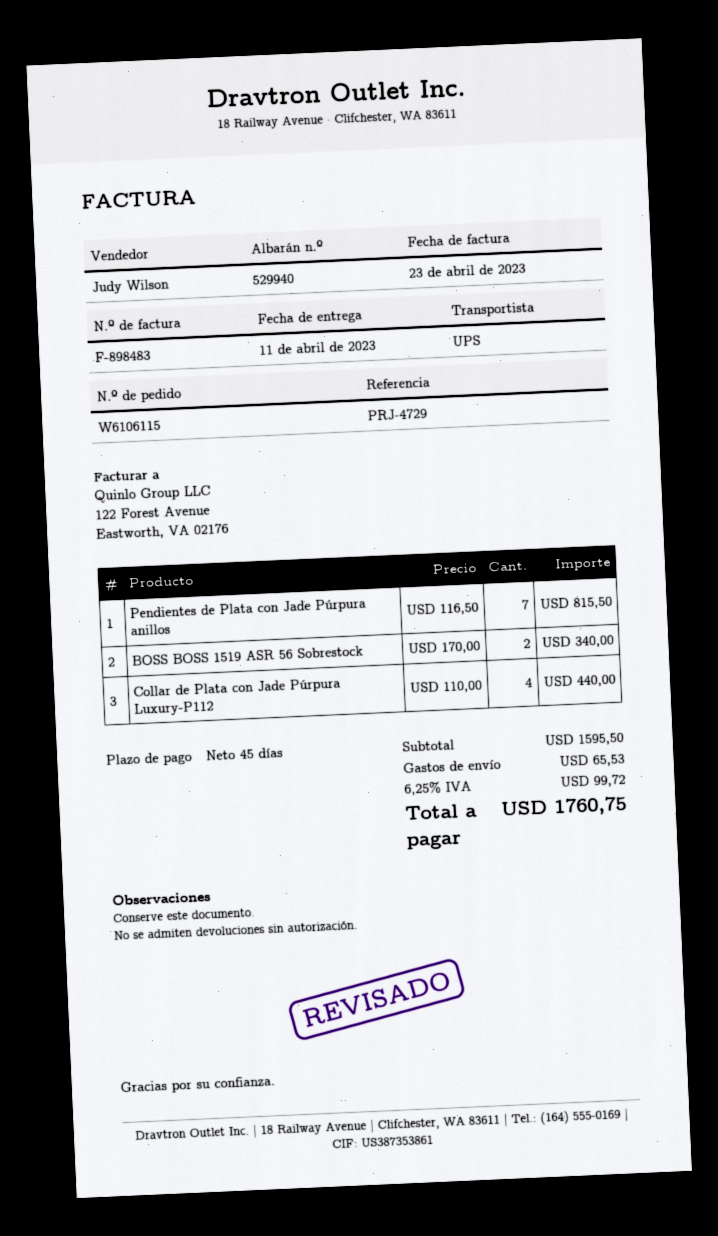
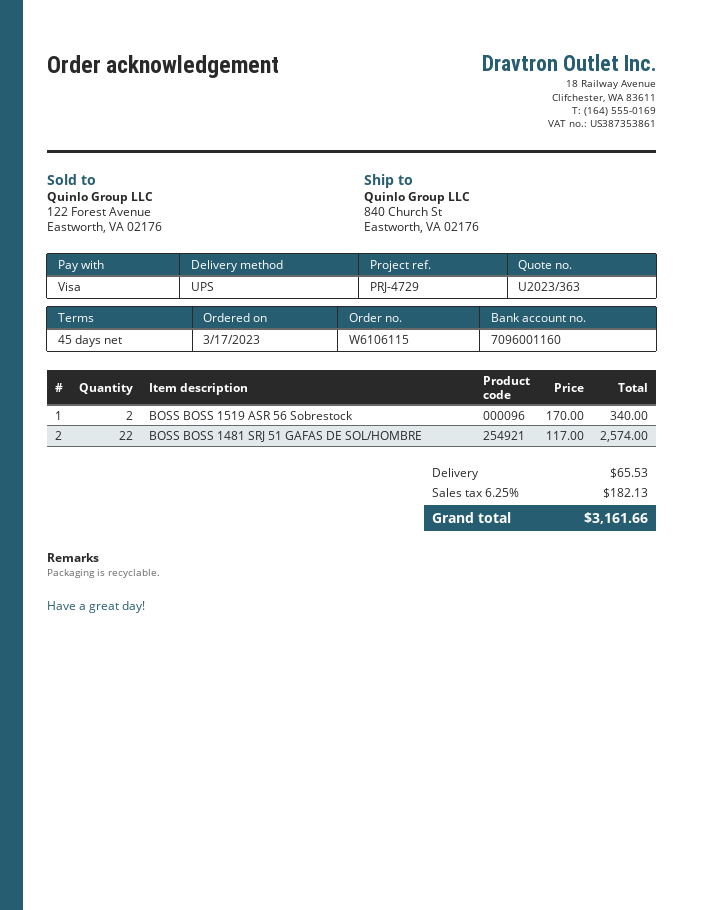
Pendientes de Plata con Jade Púrpura anillos: 7 x 116.50 = 815.50 -> none
Collar de Plata con Jade Púrpura Luxury-P112: 4 x 110.00 = 440.00 -> none
BOSS BOSS 1481 SRJ 51 GAFAS DE SOL/HOMBRE: none -> 22 x 117.00 = 2574.00
tax: 6.25% = 99.72 -> 6.25% = 182.13
total: 1760.75 -> 3161.66

